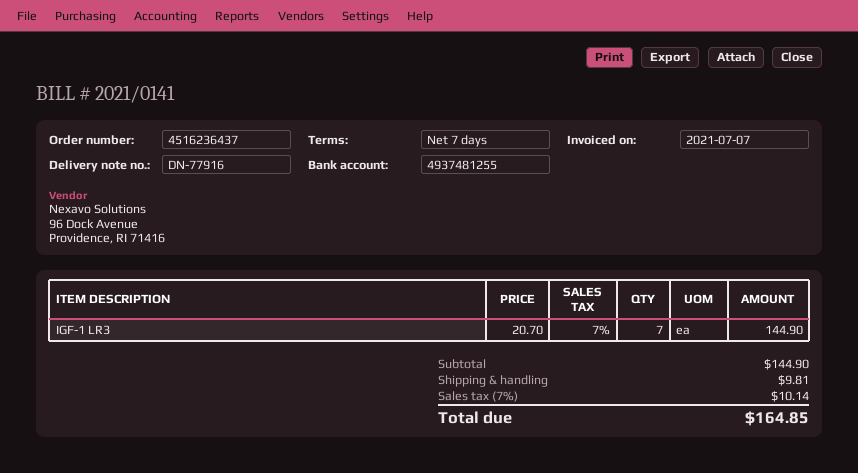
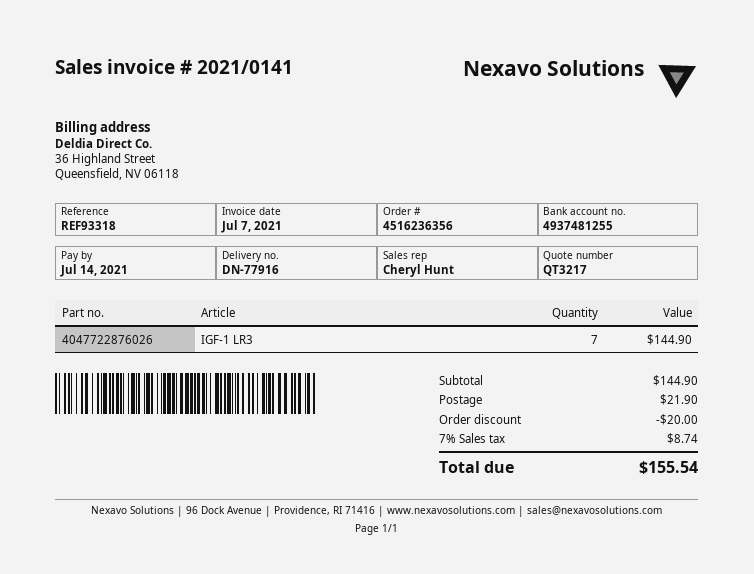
order number: 4516236437 -> 4516236356
discount: none -> 20.00
shipping: 9.81 -> 21.90
tax: 7% = 10.14 -> 7% = 8.74
total: 164.85 -> 155.54

